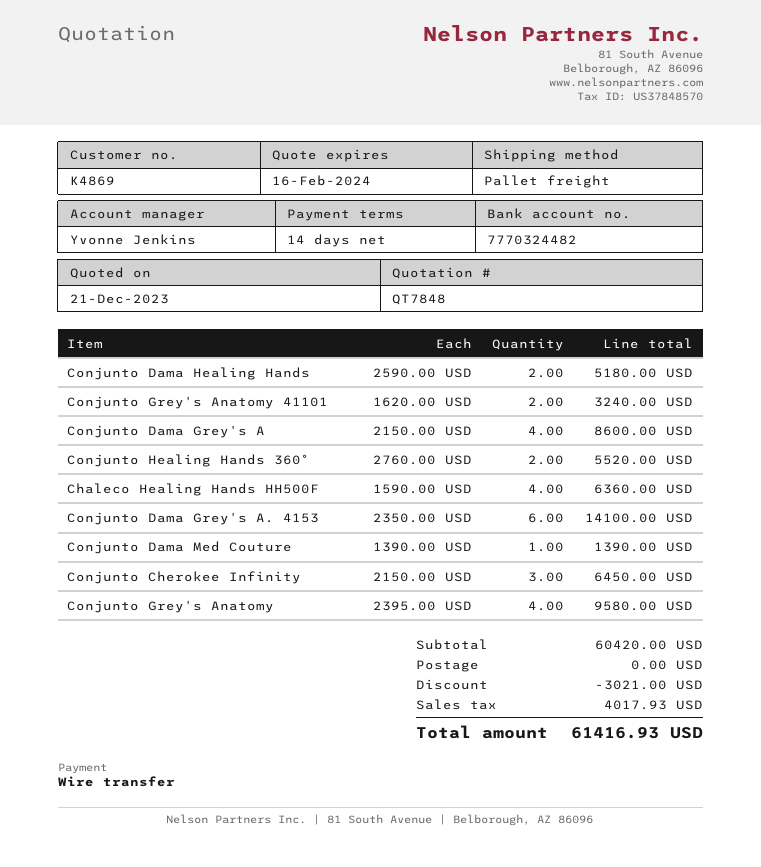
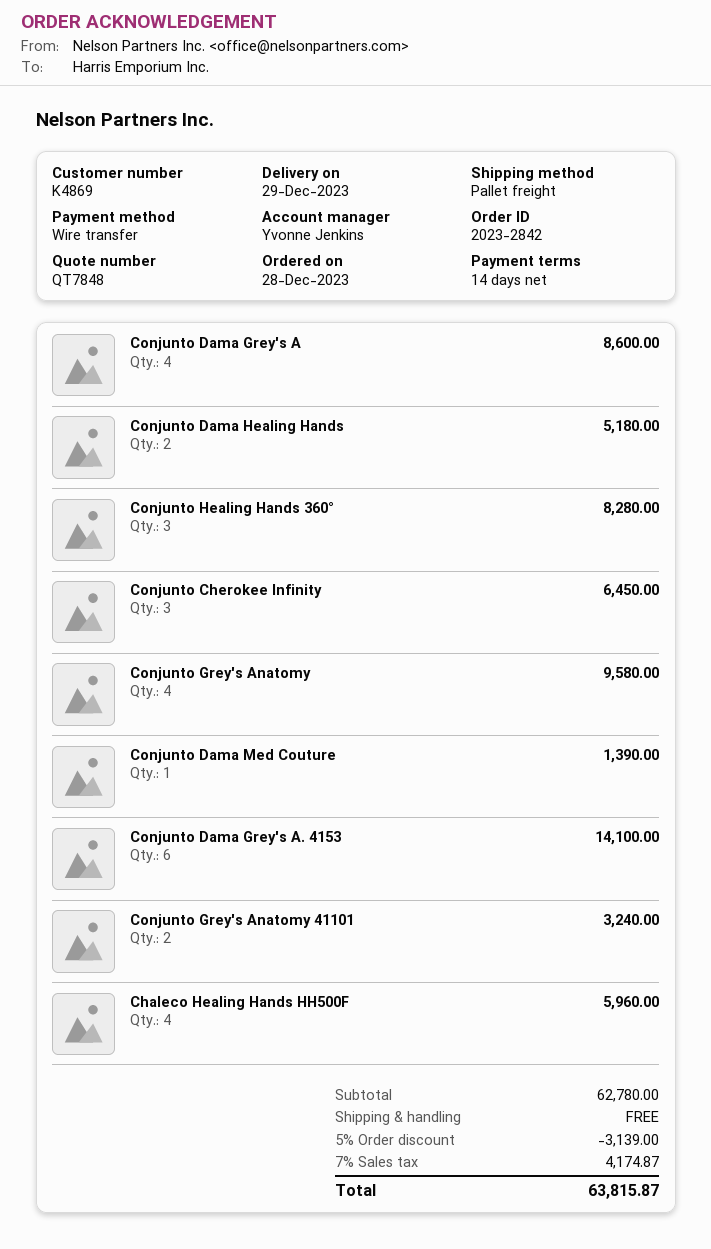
Conjunto Healing Hands 360°: 2 for 5520.00 -> 3 for 8280.00
Chaleco Healing Hands HH500F: 4 for 6360.00 -> 4 for 5960.00
subtotal: 60420.00 -> 62780.00
discount: 3021.00 -> 3139.00
tax: 4017.93 -> 4174.87
total: 61416.93 -> 63815.87

